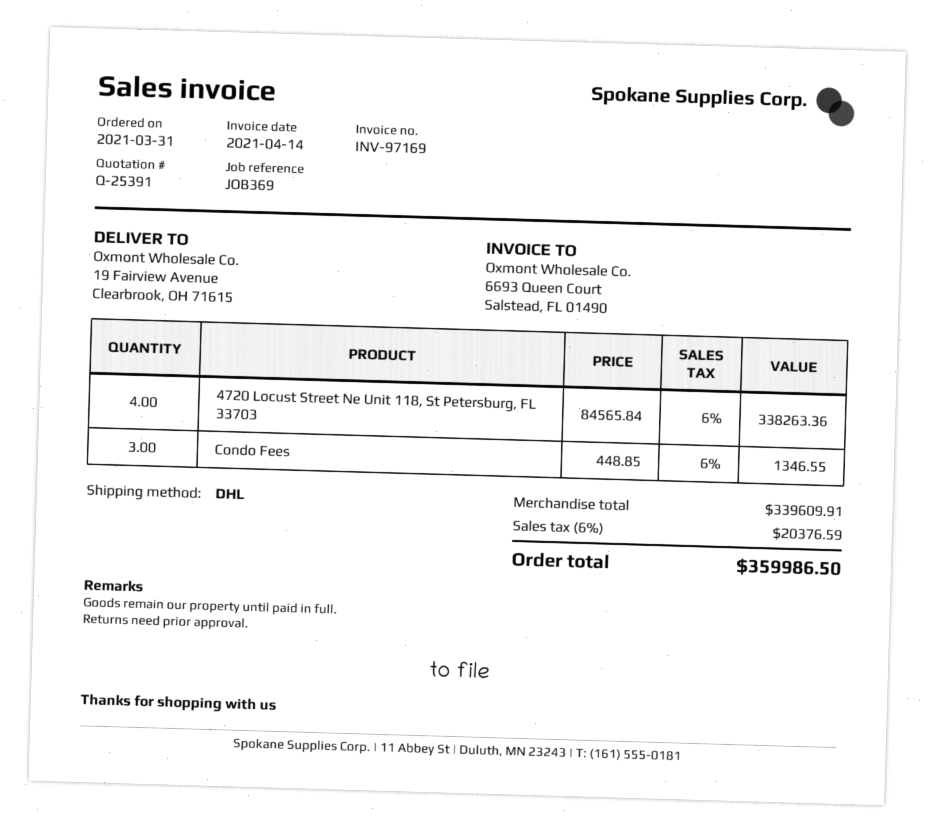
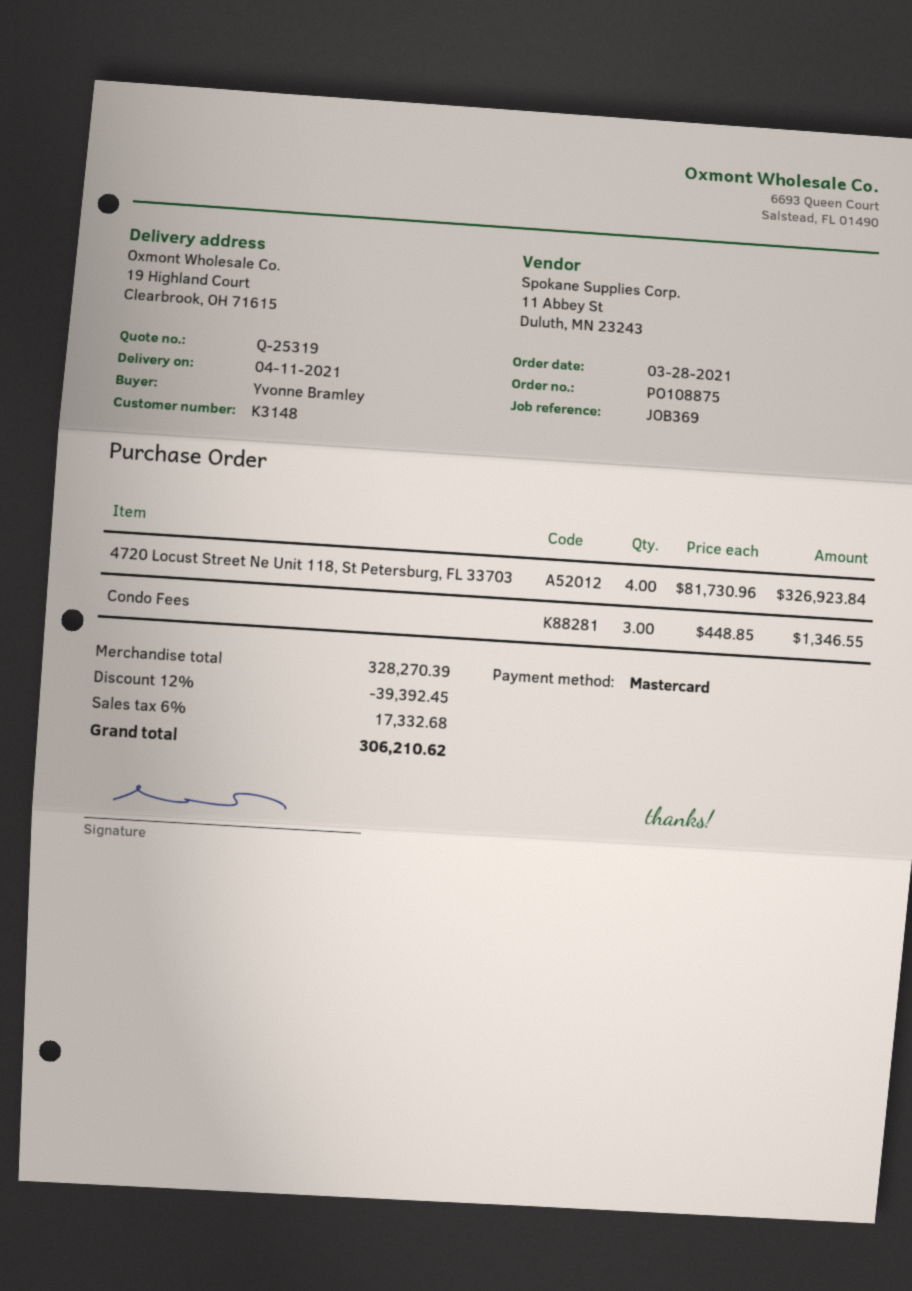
quote number: Q-25391 -> Q-25319
order date: 2021-03-31 -> 2021-03-28
ship to: 19 Fairview Avenue, Clearbrook, OH 71615 -> 19 Highland Court, Clearbrook, OH 71615
4720 Locust Street Ne Unit 118, St Petersburg, FL 33703: 4 x 84565.84 = 338263.36 -> 4 x 81730.96 = 326923.84
subtotal: 339609.91 -> 328270.39
discount: none -> 12% = 39392.45
tax: 6% = 20376.59 -> 6% = 17332.68
total: 359986.50 -> 306210.62

